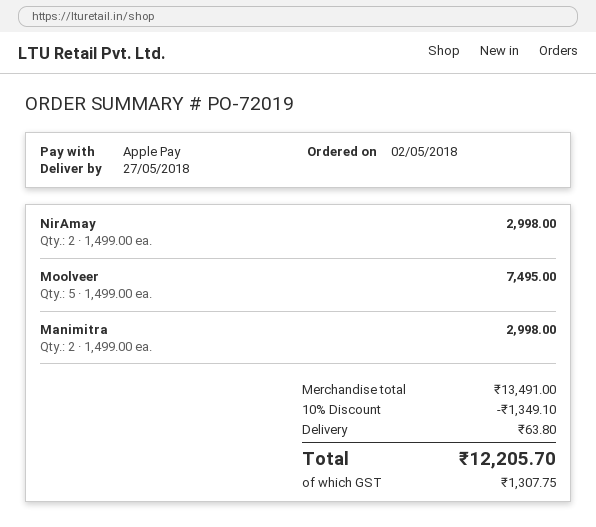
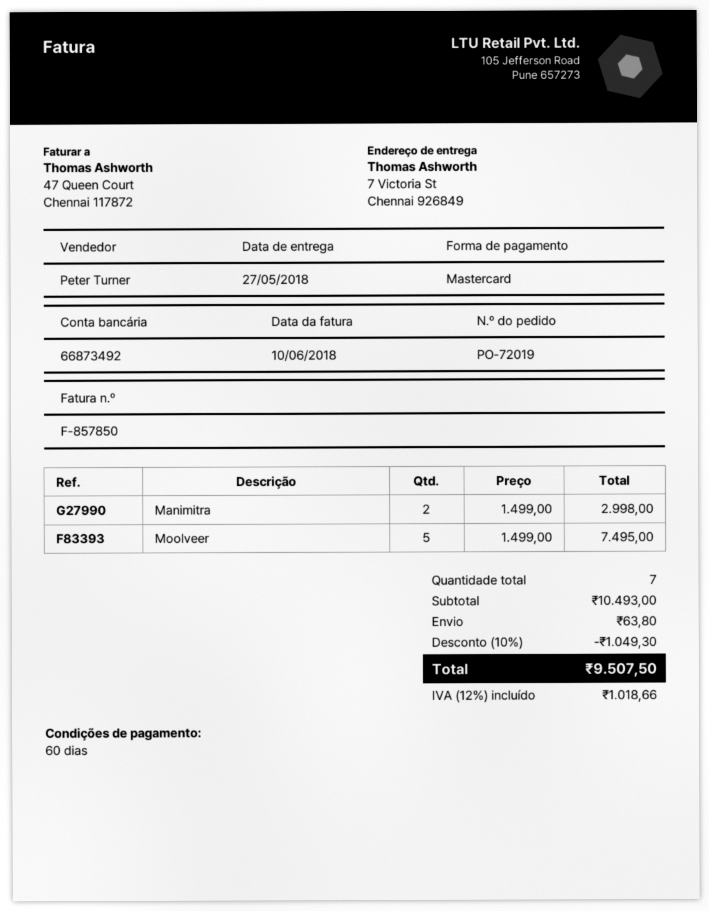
payment method: Apple Pay -> Mastercard
NirAmay: 2 x 1499.00 = 2998.00 -> none
subtotal: 13491.00 -> 10493.00
discount: 10% = 1349.10 -> 10% = 1049.30
tax: 1307.75 -> 1018.66
total: 12205.70 -> 9507.50

